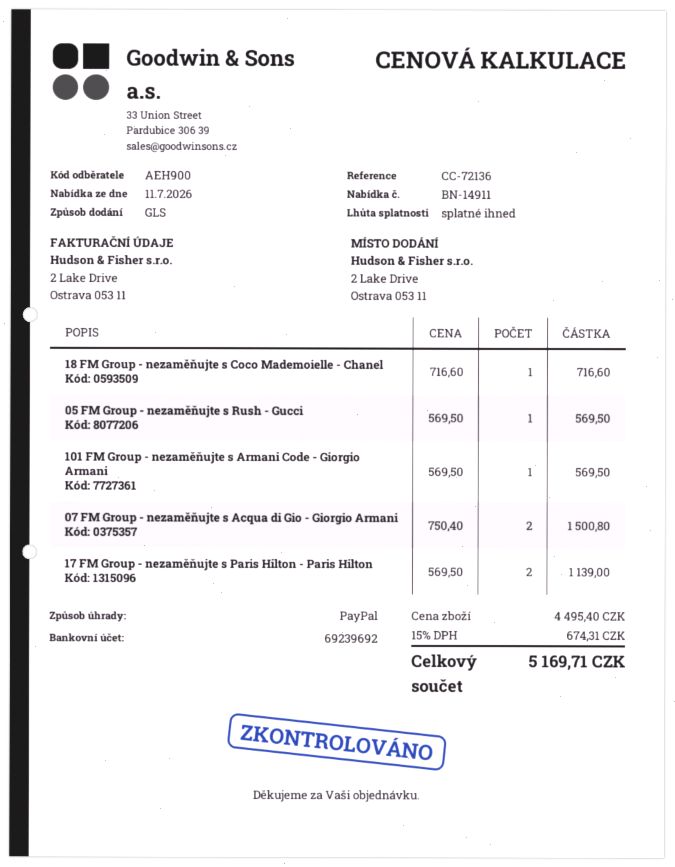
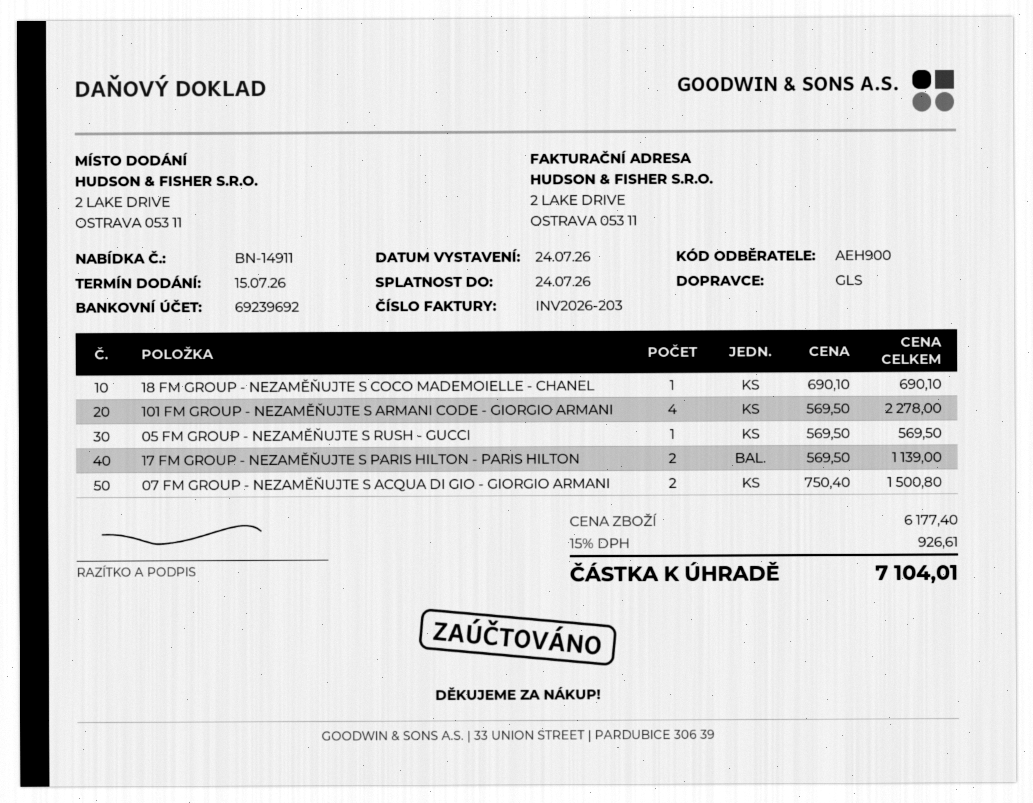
18 FM Group - nezaměňujte s Coco Mademoielle - Chanel: 1 x 716.60 = 716.60 -> 1 x 690.10 = 690.10
101 FM Group - nezaměňujte s Armani Code - Giorgio Armani: 1 x 569.50 = 569.50 -> 4 x 569.50 = 2278.00
subtotal: 4495.40 -> 6177.40
tax: 15% = 674.31 -> 15% = 926.61
total: 5169.71 -> 7104.01

